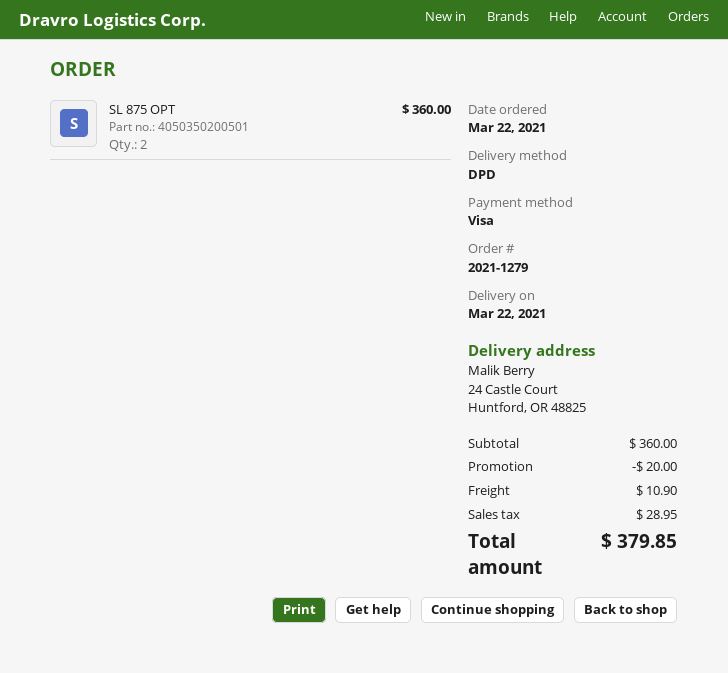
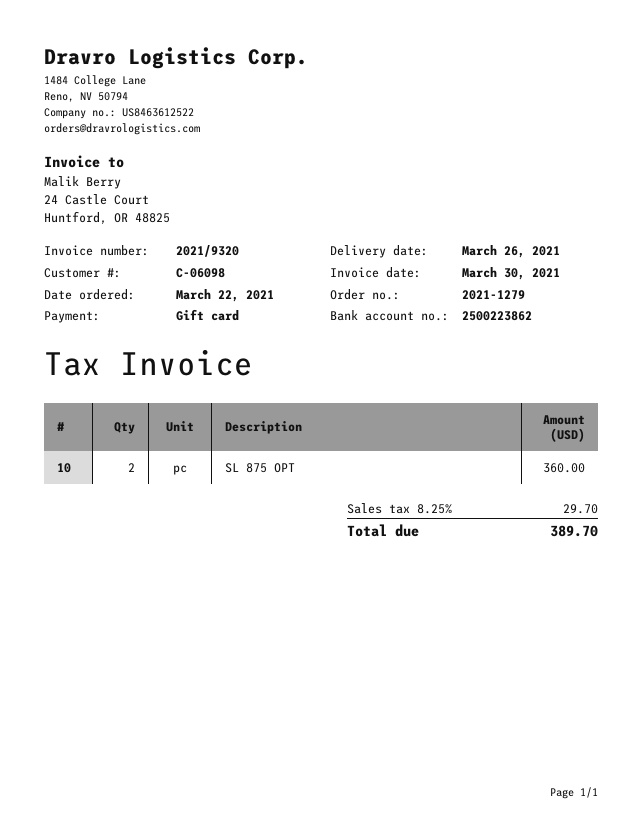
delivery date: 2021-03-22 -> 2021-03-26
payment method: Visa -> gift card
discount: 20.00 -> none
shipping: 10.90 -> none
tax: 28.95 -> 29.70
total: 379.85 -> 389.70

